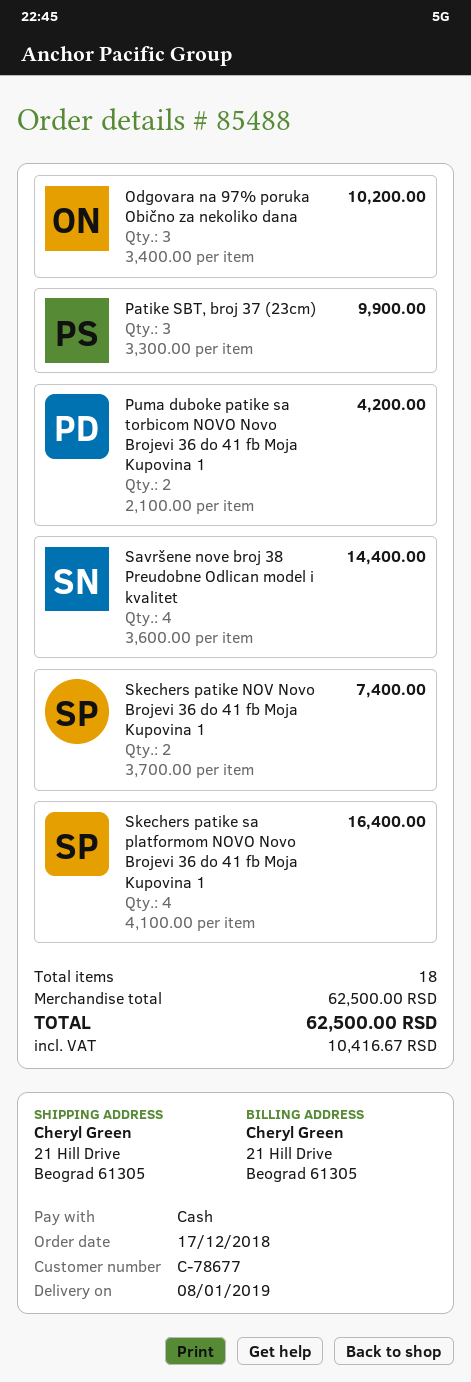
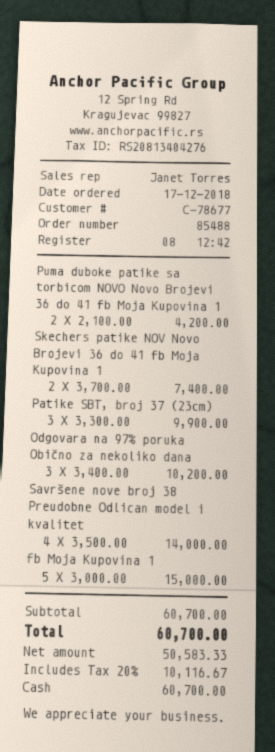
Savršene nove broj 38 Preudobne Odlican model i kvalitet: 4 x 3600.00 = 14400.00 -> 4 x 3500.00 = 14000.00
Skechers patike sa platformom NOVO Novo Brojevi 36 do 41 fb Moja Kupovina 1: 4 x 4100.00 = 16400.00 -> none
fb Moja Kupovina 1: none -> 5 x 3000.00 = 15000.00
subtotal: 62500.00 -> 60700.00
tax: 10416.67 -> 10116.67
total: 62500.00 -> 60700.00

